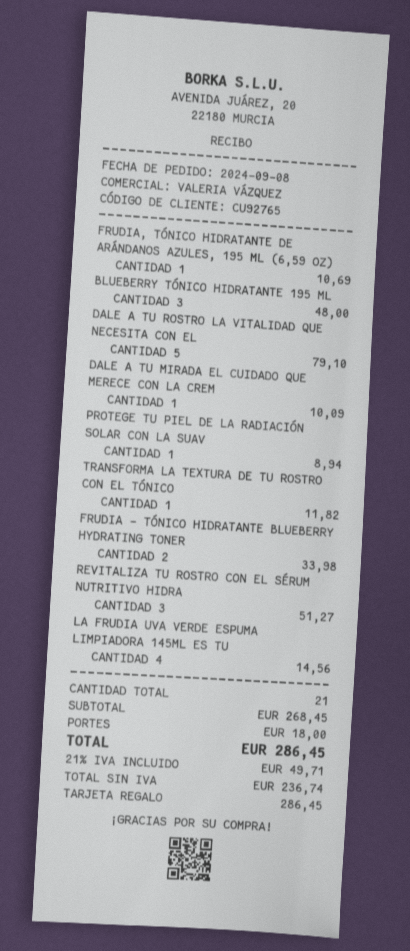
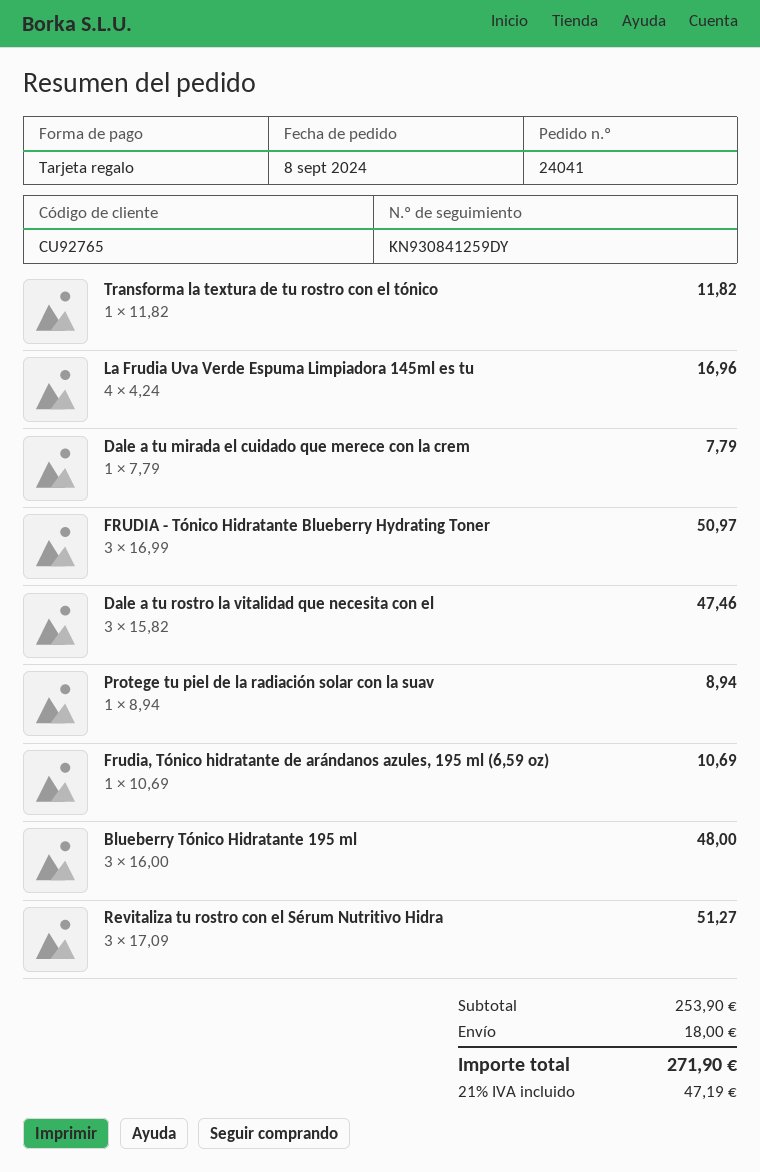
DALE A TU ROSTRO LA VITALIDAD QUE NECESITA CON EL: 5 for 79.10 -> 3 for 47.46
DALE A TU MIRADA EL CUIDADO QUE MERECE CON LA CREM: 1 for 10.09 -> 1 for 7.79
FRUDIA - TÓNICO HIDRATANTE BLUEBERRY HYDRATING TONER: 2 for 33.98 -> 3 for 50.97
LA FRUDIA UVA VERDE ESPUMA LIMPIADORA 145ML ES TU: 4 for 14.56 -> 4 for 16.96
subtotal: 268.45 -> 253.90
tax: 21% = 49.71 -> 21% = 47.19
total: 286.45 -> 271.90

